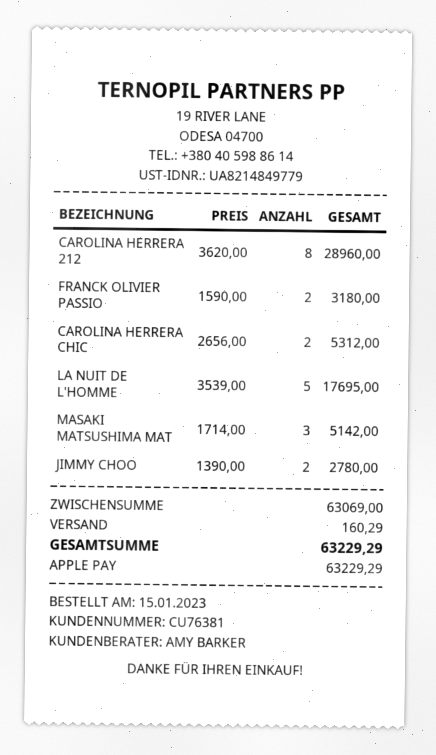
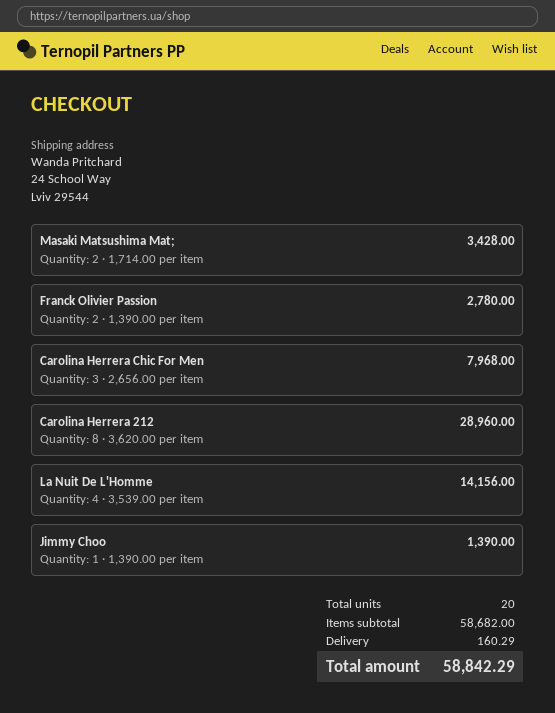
FRANCK OLIVIER PASSIO: 2 x 1590.00 = 3180.00 -> 2 x 1390.00 = 2780.00
CAROLINA HERRERA CHIC: 2 x 2656.00 = 5312.00 -> 3 x 2656.00 = 7968.00
LA NUIT DE L'HOMME: 5 x 3539.00 = 17695.00 -> 4 x 3539.00 = 14156.00
MASAKI MATSUSHIMA MAT: 3 x 1714.00 = 5142.00 -> 2 x 1714.00 = 3428.00
JIMMY CHOO: 2 x 1390.00 = 2780.00 -> 1 x 1390.00 = 1390.00
subtotal: 63069.00 -> 58682.00
total: 63229.29 -> 58842.29

